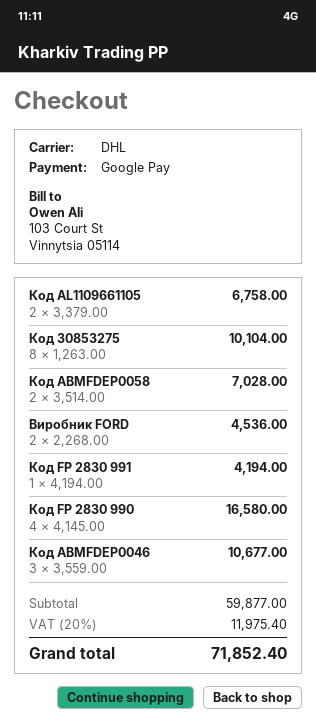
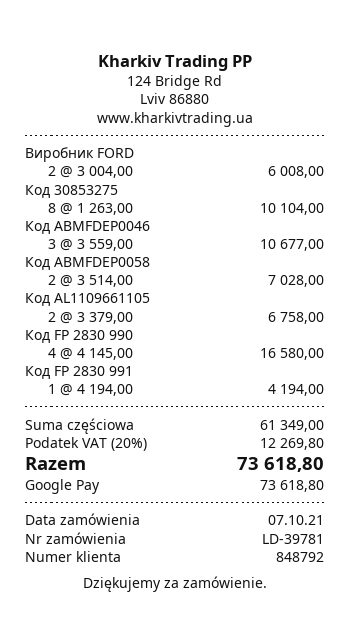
Виробник FORD: 2 x 2268.00 = 4536.00 -> 2 x 3004.00 = 6008.00
subtotal: 59877.00 -> 61349.00
tax: 20% = 11975.40 -> 20% = 12269.80
total: 71852.40 -> 73618.80

